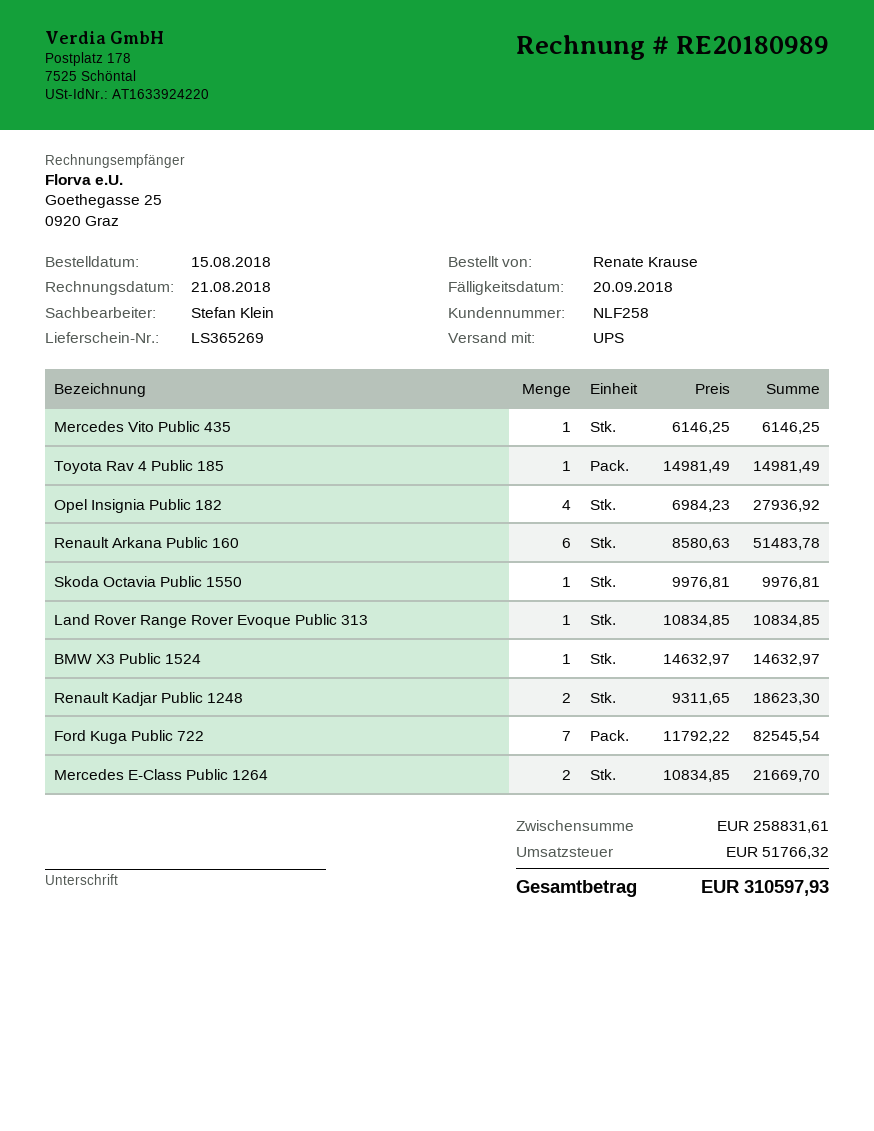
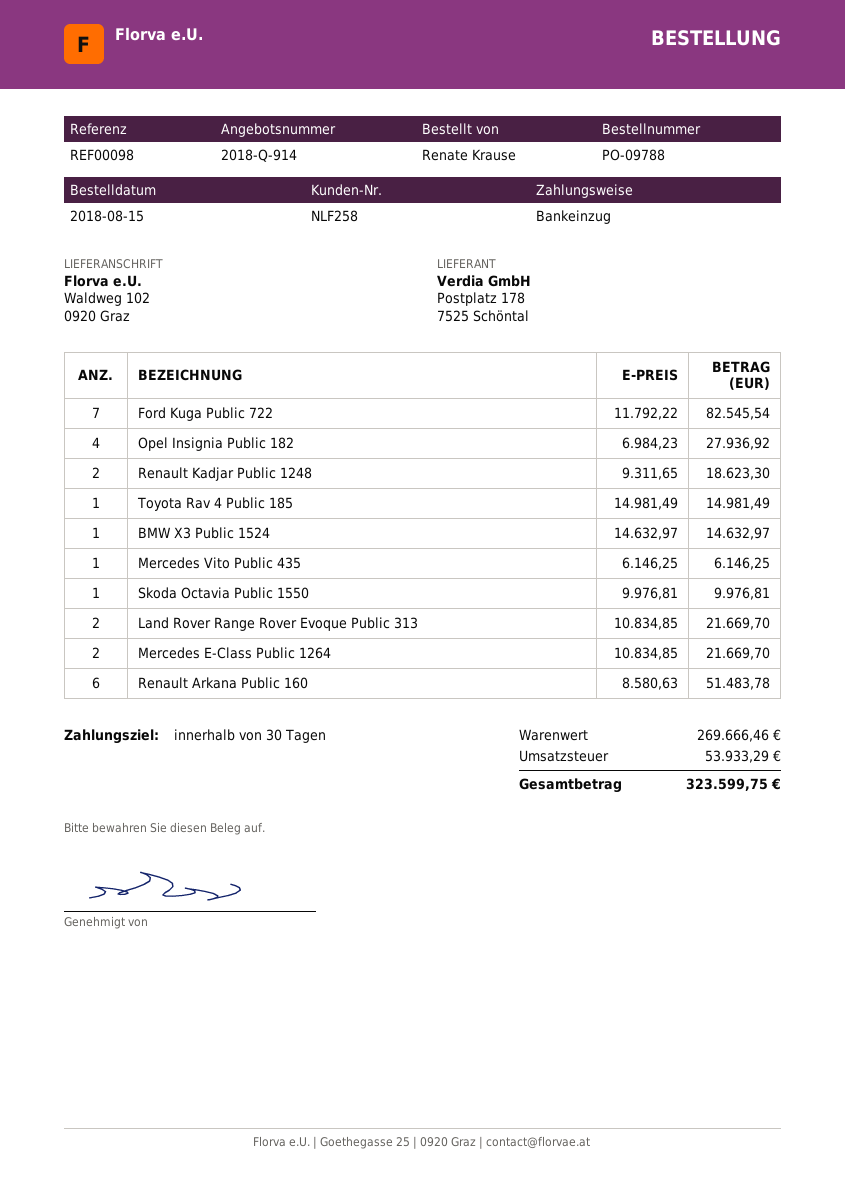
Land Rover Range Rover Evoque Public 313: 1 x 10834.85 = 10834.85 -> 2 x 10834.85 = 21669.70
subtotal: 258831.61 -> 269666.46
tax: 51766.32 -> 53933.29
total: 310597.93 -> 323599.75

